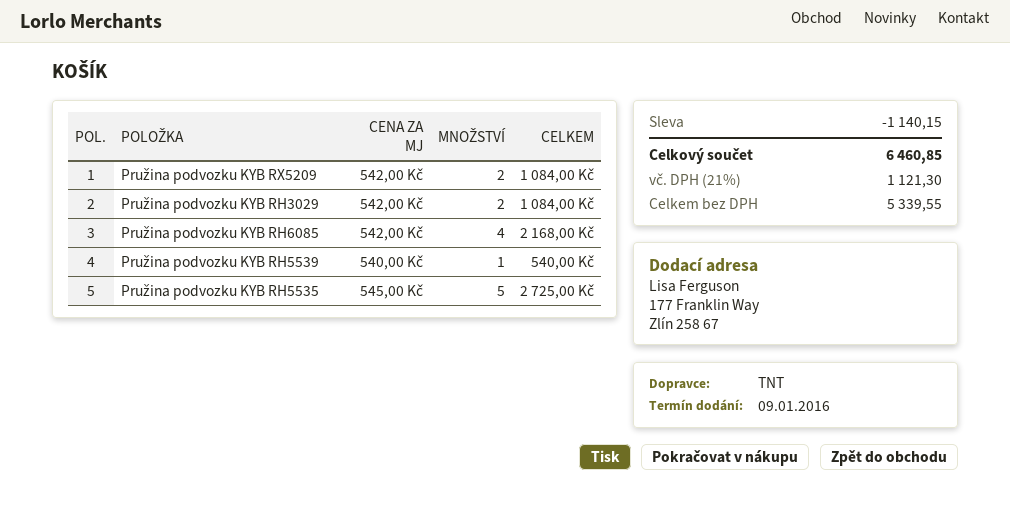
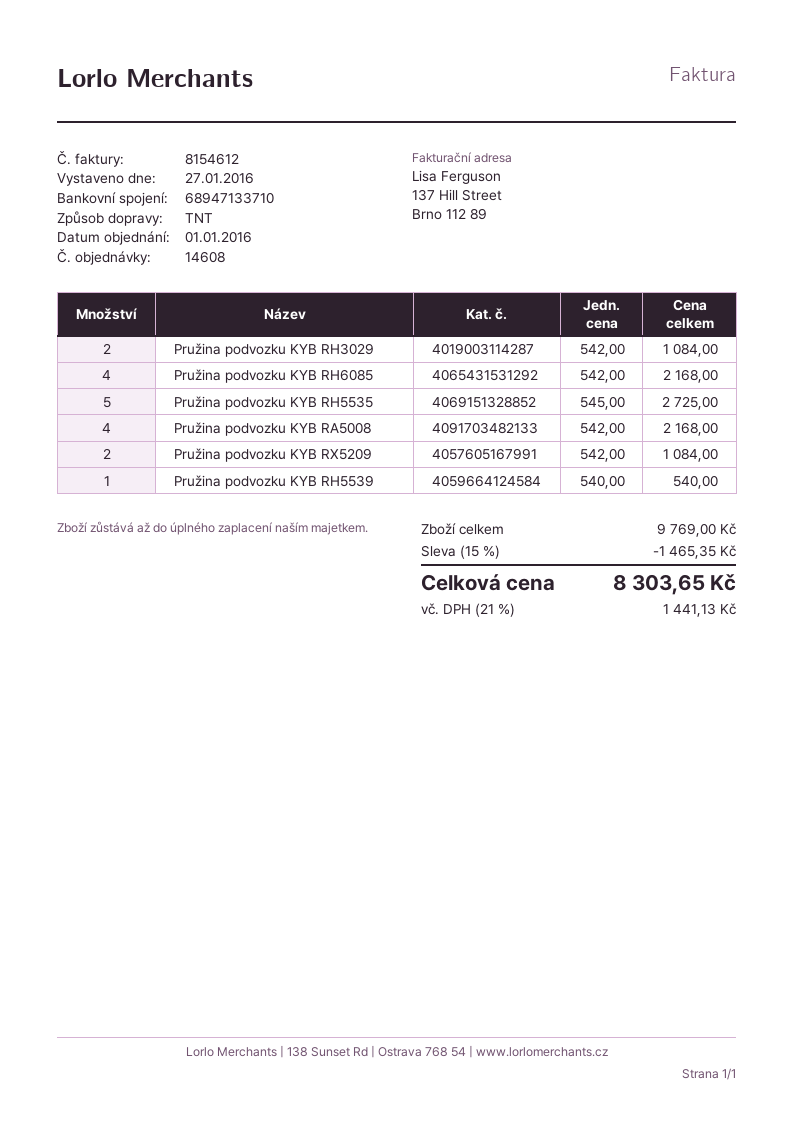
Pružina podvozku KYB RA5008: none -> 4 x 542.00 = 2168.00
discount: 1140.15 -> 1465.35
tax: 21% = 1121.30 -> 21% = 1441.13
total: 6460.85 -> 8303.65

